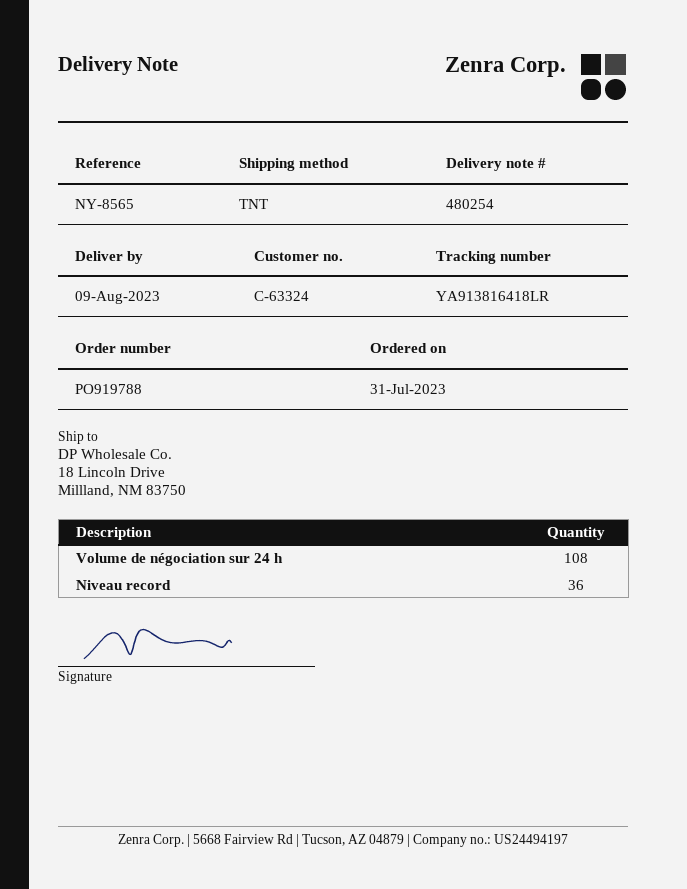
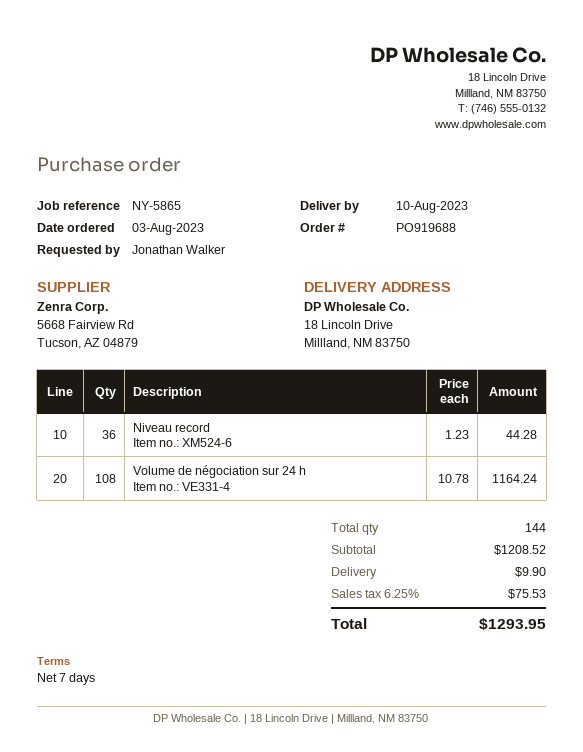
order number: PO919788 -> PO919688
order date: 2023-07-31 -> 2023-08-03
delivery date: 2023-08-09 -> 2023-08-10
reference: NY-8565 -> NY-5865

